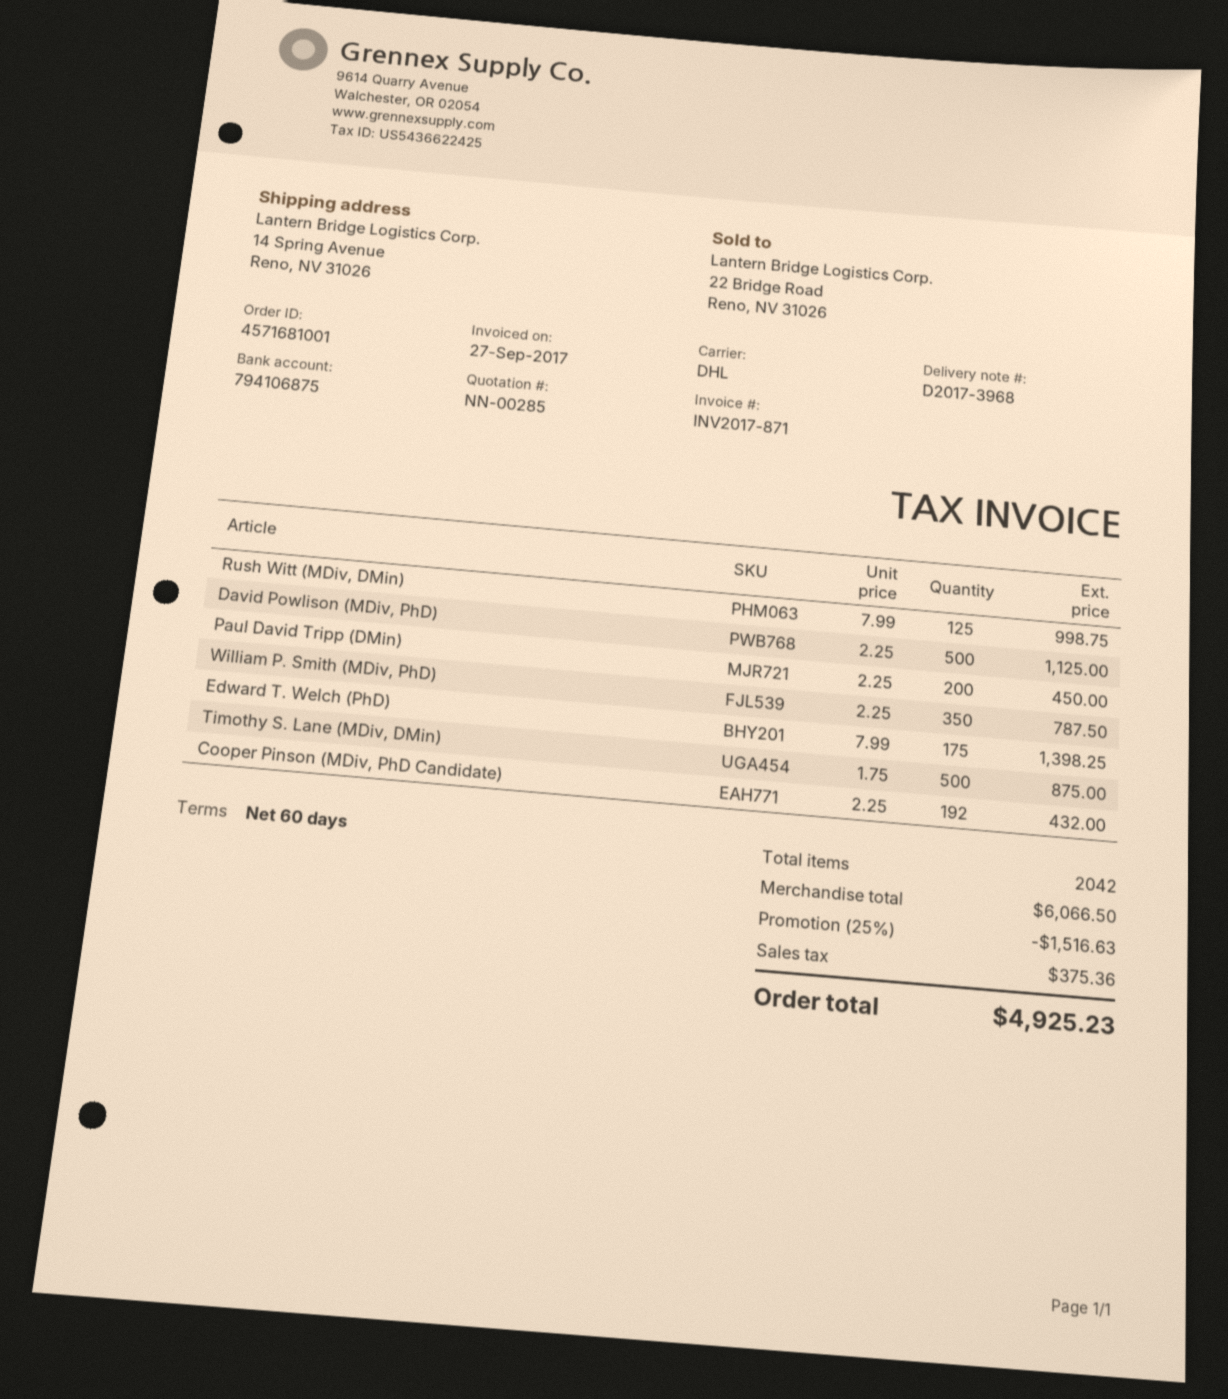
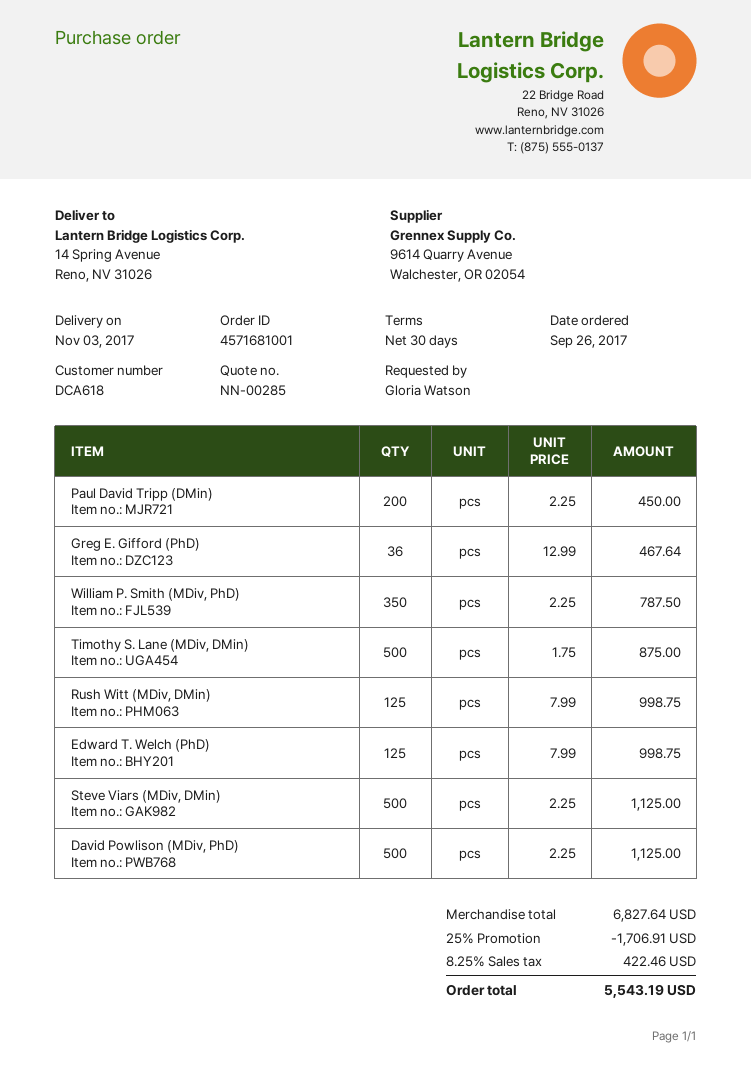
payment terms: 60 days -> 30 days
Edward T. Welch (PhD): 175 x 7.99 = 1398.25 -> 125 x 7.99 = 998.75
Cooper Pinson (MDiv, PhD Candidate): 192 x 2.25 = 432.00 -> none
Greg E. Gifford (PhD): none -> 36 x 12.99 = 467.64
Steve Viars (MDiv, DMin): none -> 500 x 2.25 = 1125.00
subtotal: 6066.50 -> 6827.64
discount: 25% = 1516.63 -> 25% = 1706.91
tax: 375.36 -> 422.46
total: 4925.23 -> 5543.19

